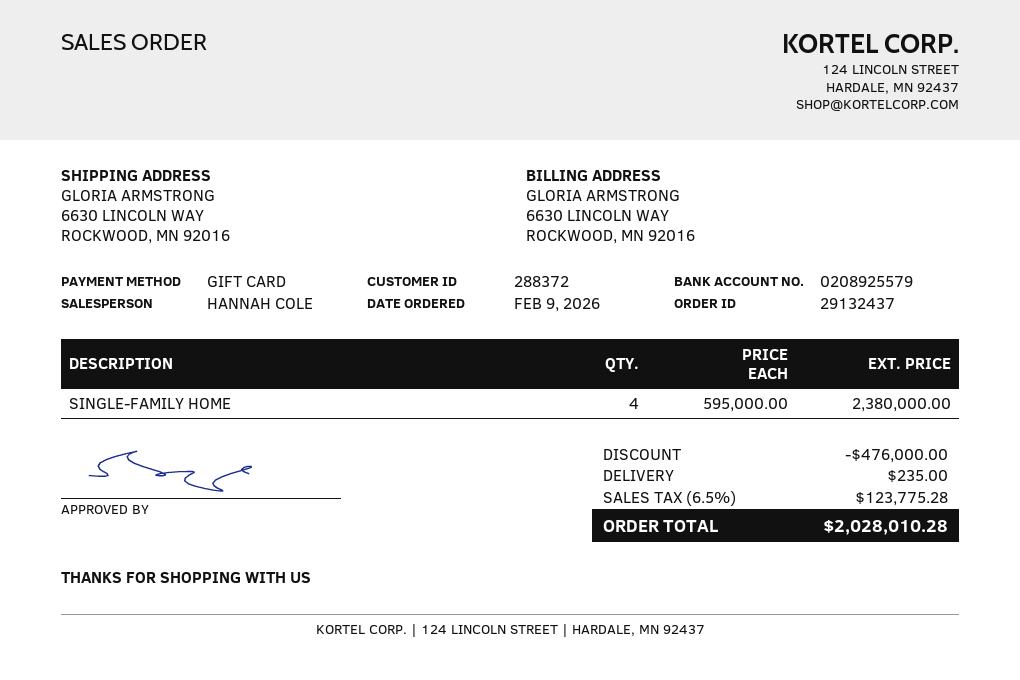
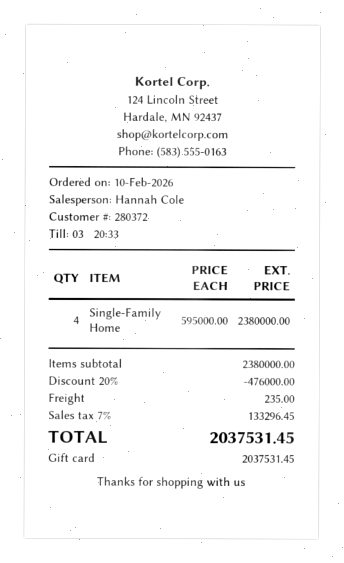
order date: 2026-02-09 -> 2026-02-10
customer number: 288372 -> 280372
tax: 6.5% = 123775.28 -> 7% = 133296.45
total: 2028010.28 -> 2037531.45

